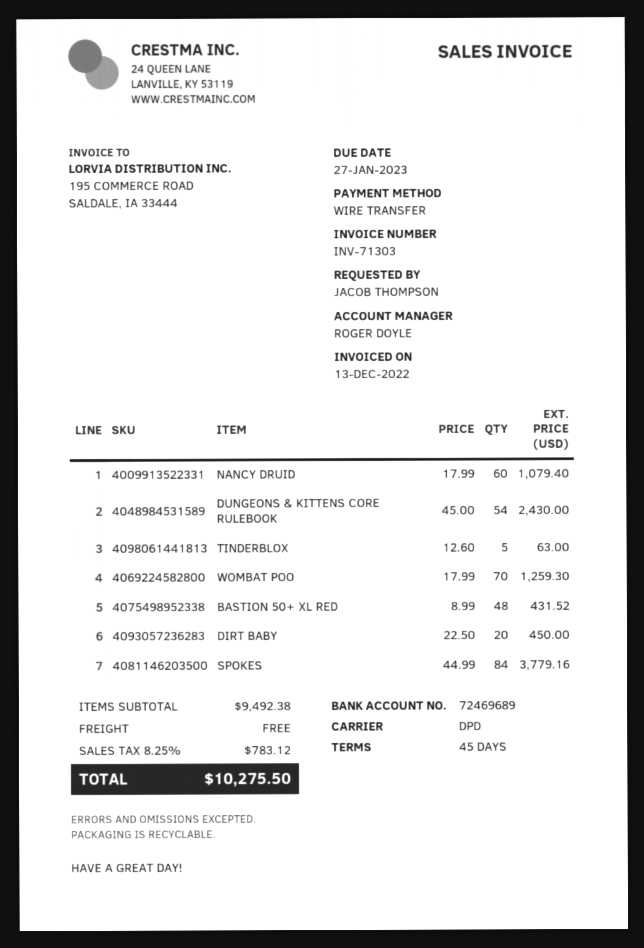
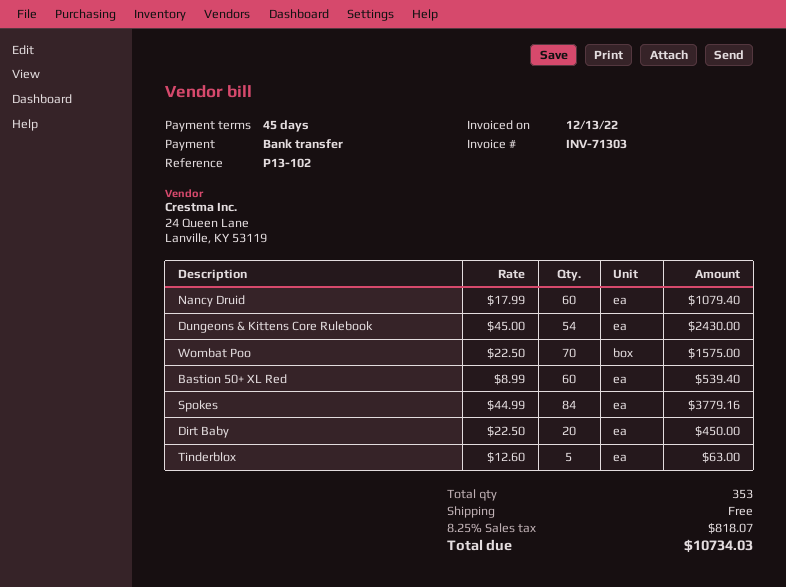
WOMBAT POO: 70 x 17.99 = 1259.30 -> 70 x 22.50 = 1575.00
BASTION 50+ XL RED: 48 x 8.99 = 431.52 -> 60 x 8.99 = 539.40
tax: 8.25% = 783.12 -> 8.25% = 818.07
total: 10275.50 -> 10734.03

